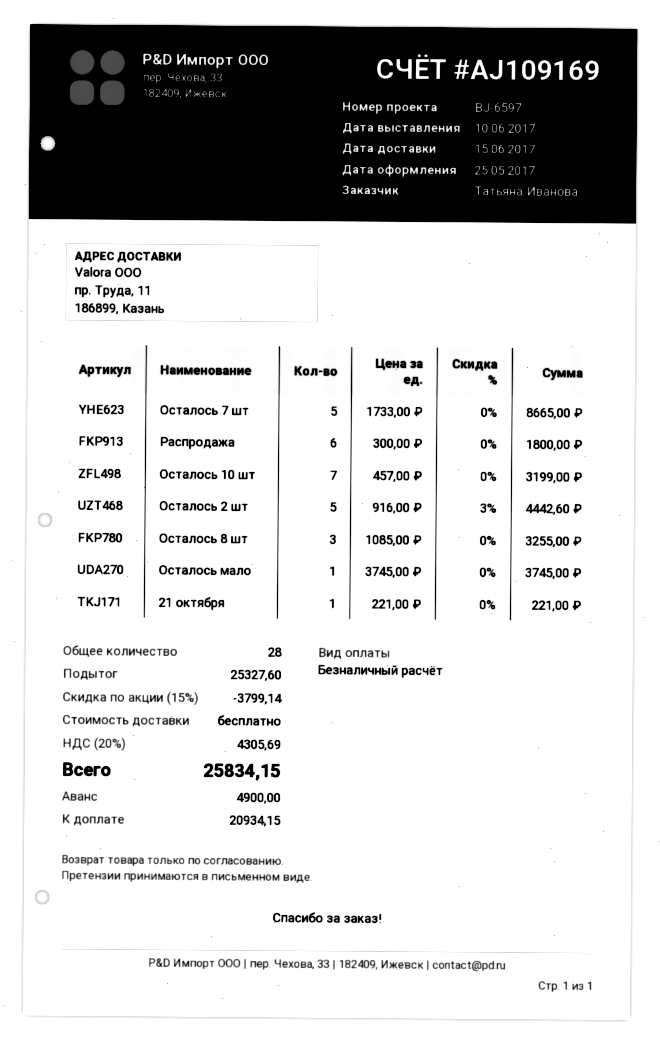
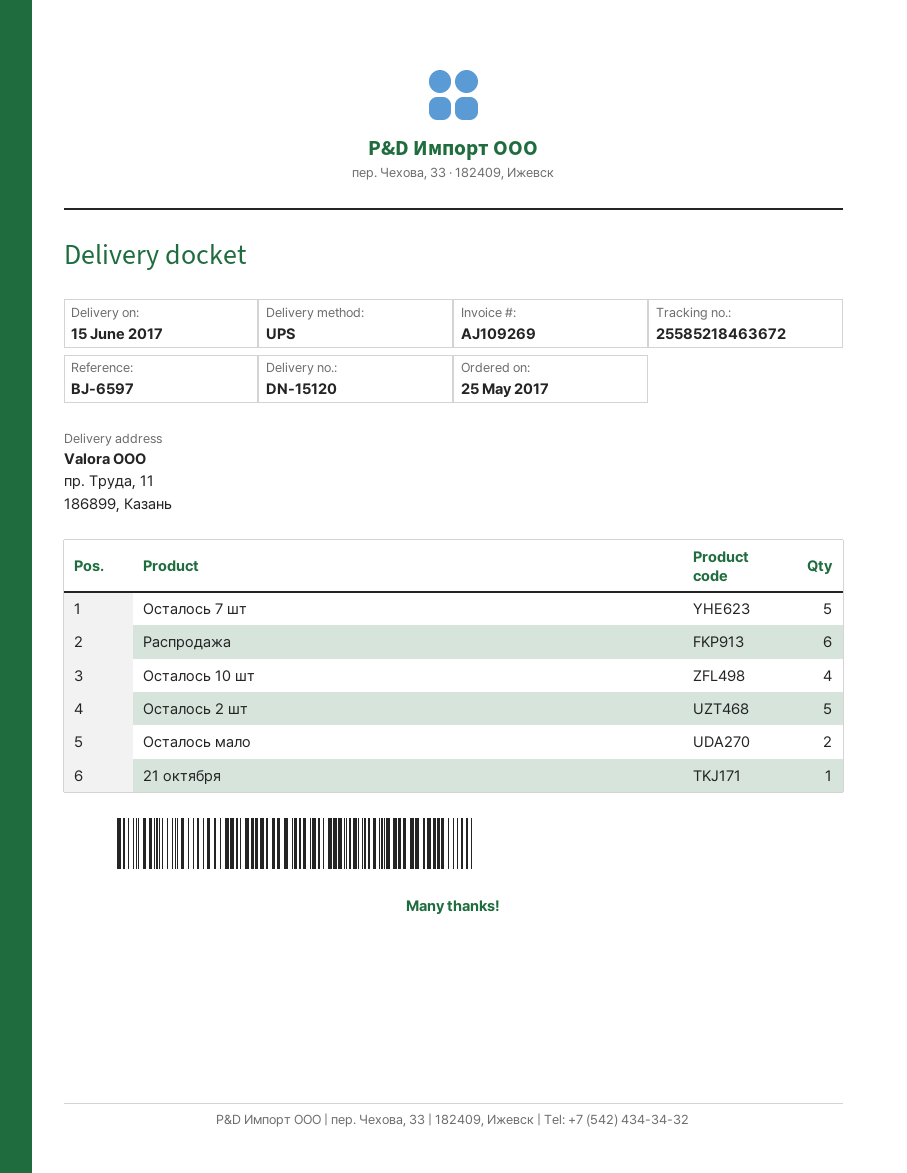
invoice number: AJ109169 -> AJ109269
Осталось 10 шт: 7 -> 4
Осталось 8 шт: 3 -> none
Осталось мало: 1 -> 2

